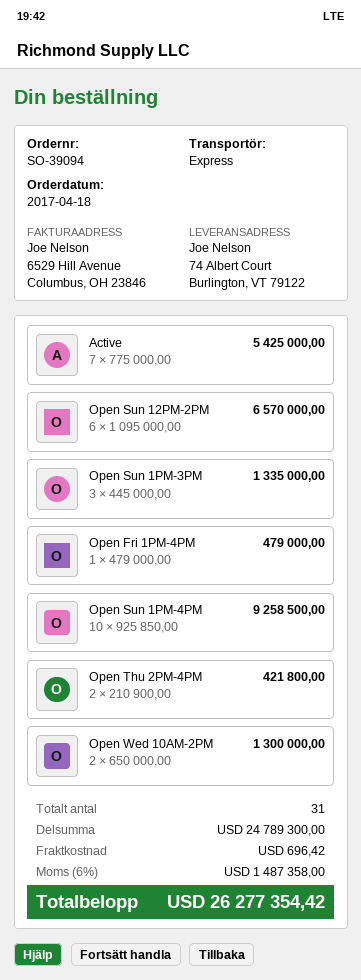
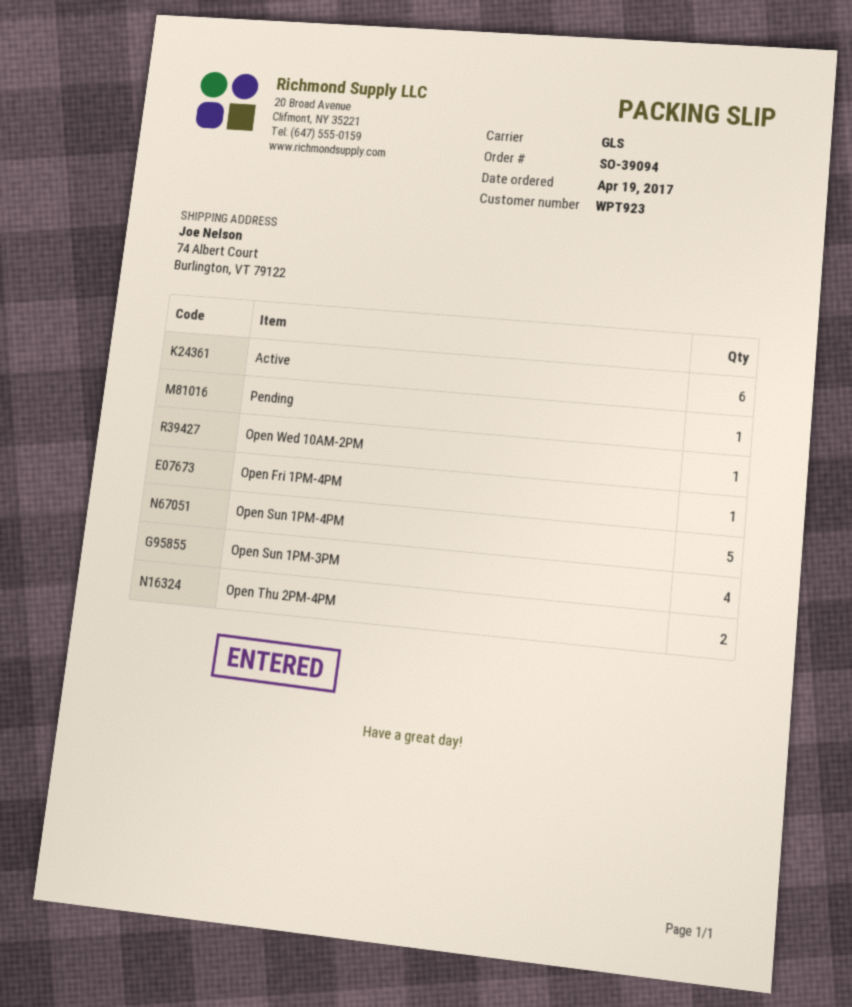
order date: 2017-04-18 -> 2017-04-19
shipping method: express -> GLS
Active: 7 -> 6
Open Sun 12PM-2PM: 6 -> none
Open Sun 1PM-3PM: 3 -> 4
Open Sun 1PM-4PM: 10 -> 5
Open Wed 10AM-2PM: 2 -> 1
Pending: none -> 1

